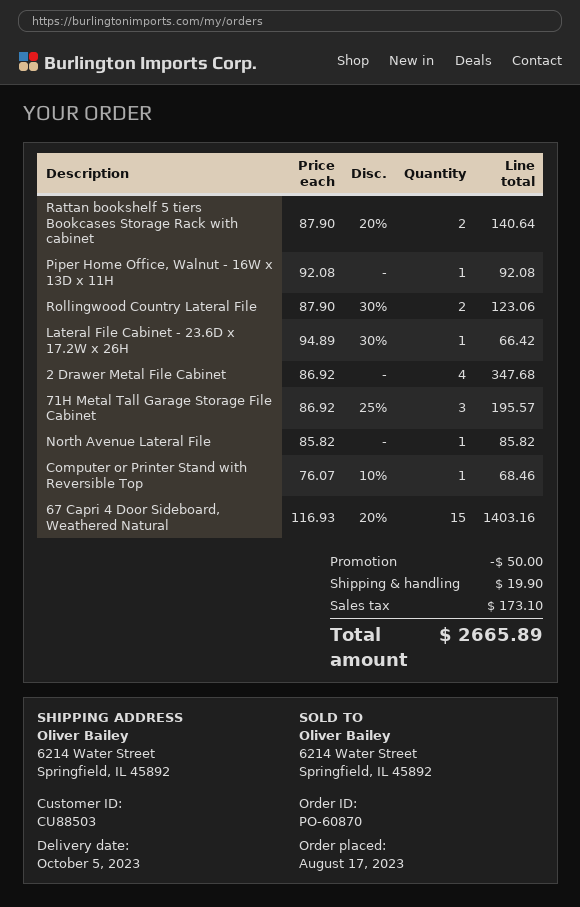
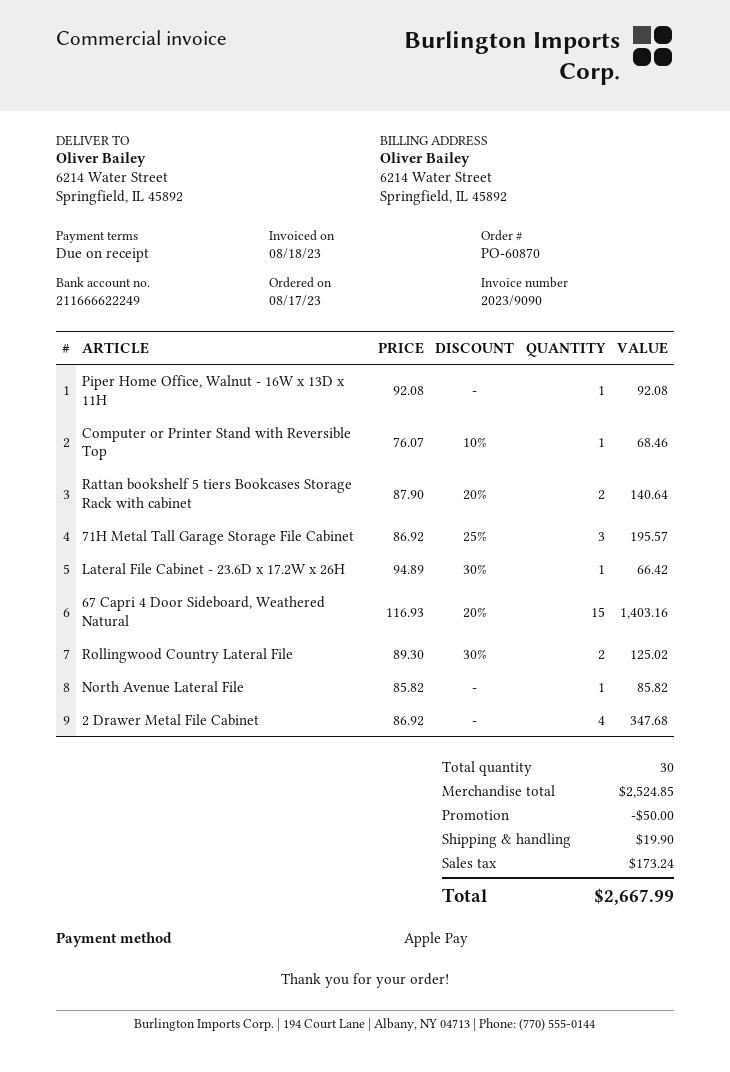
Rollingwood Country Lateral File: 2 x 87.90 - 30% = 123.06 -> 2 x 89.30 - 30% = 125.02
tax: 173.10 -> 173.24
total: 2665.89 -> 2667.99

